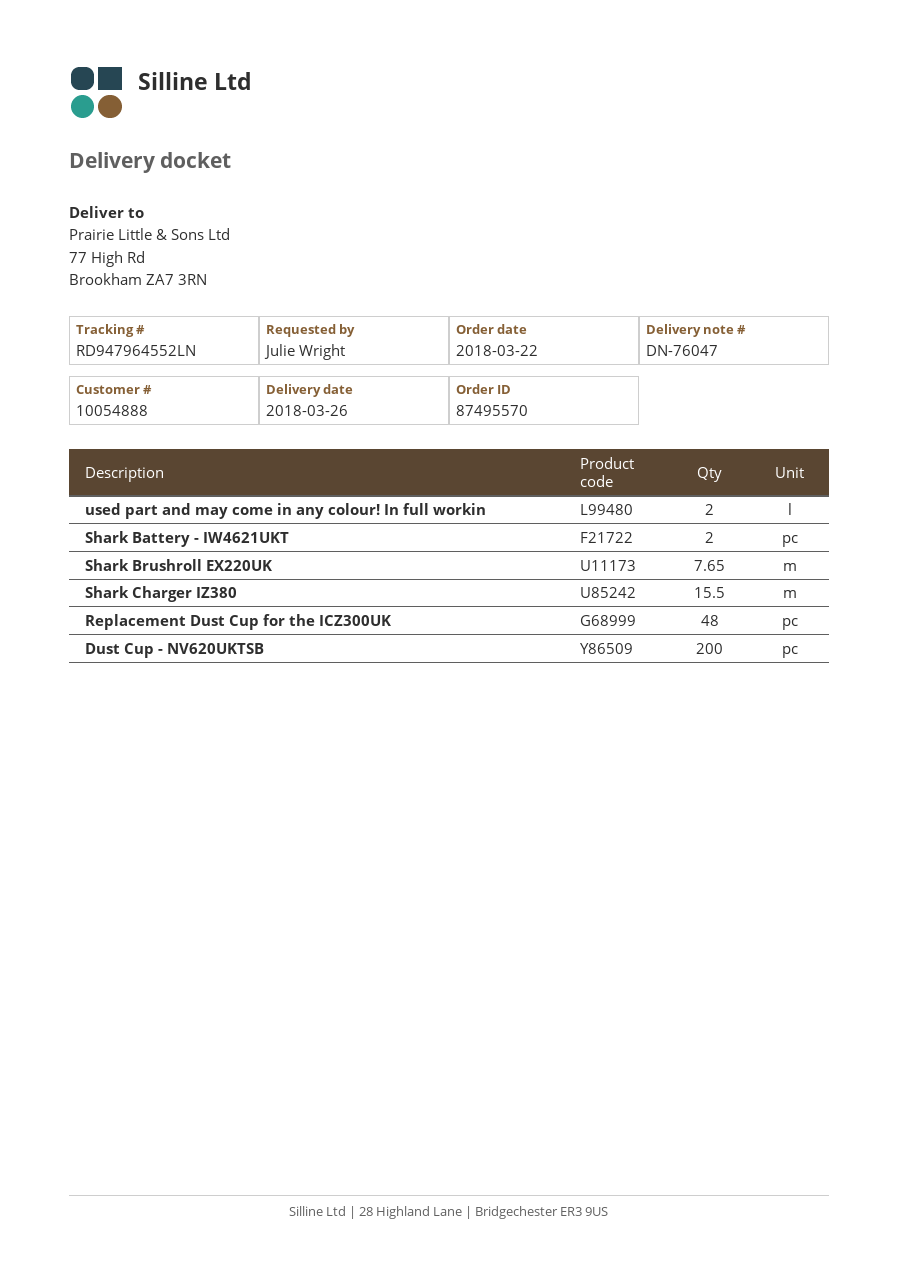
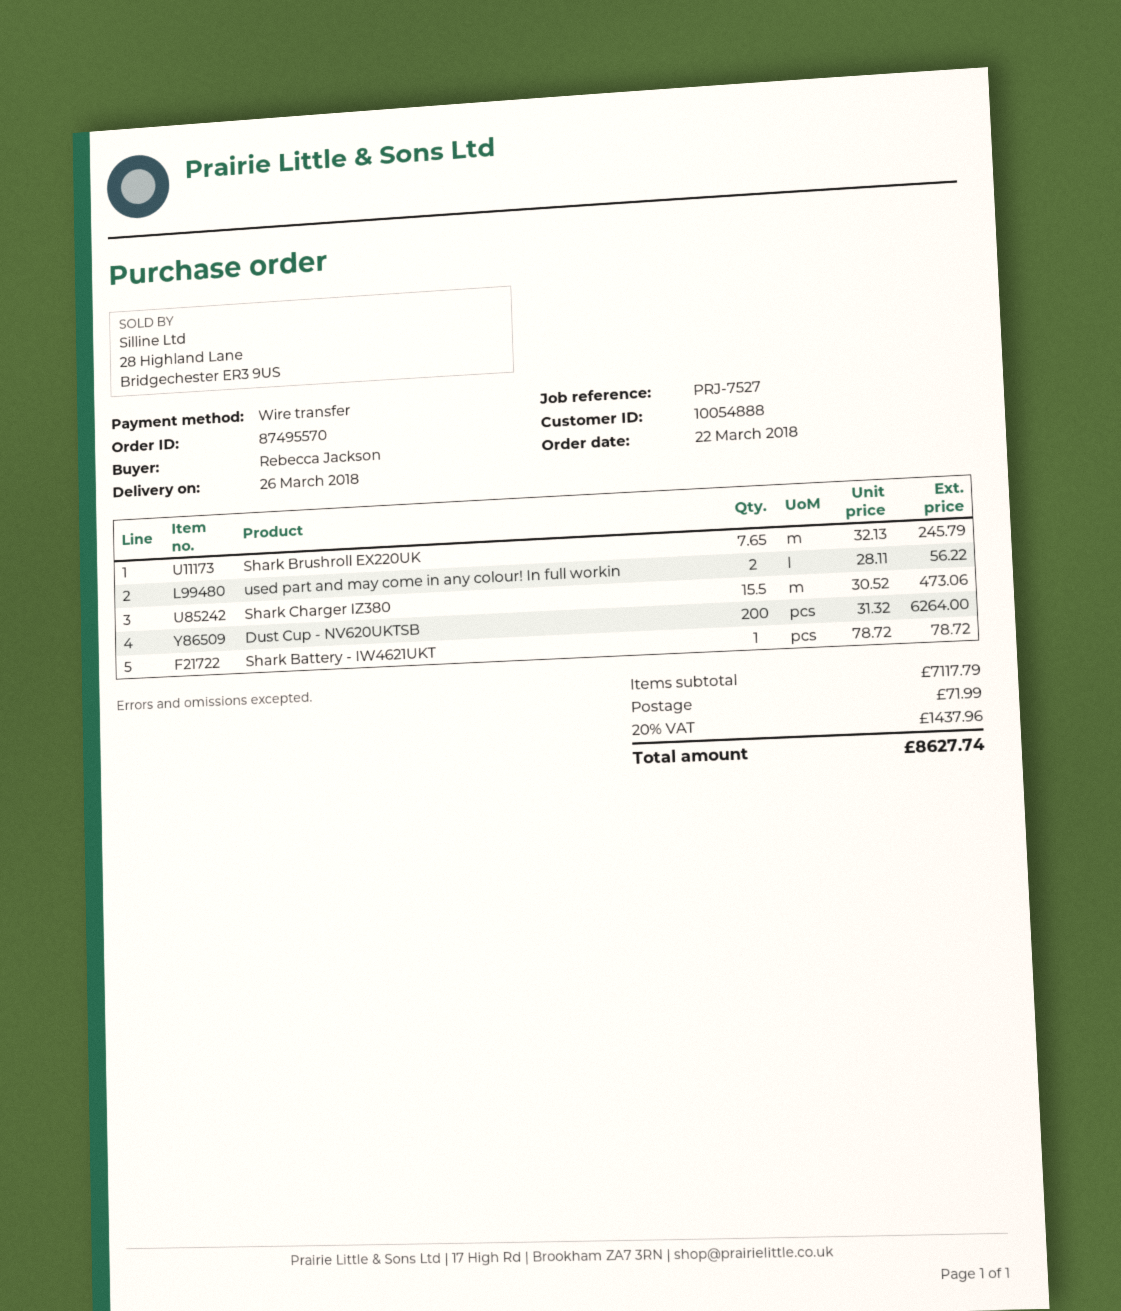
ordered by: Julie Wright -> Rebecca Jackson
Shark Battery - IW4621UKT: 2 -> 1
Replacement Dust Cup for the ICZ300UK: 48 -> none

